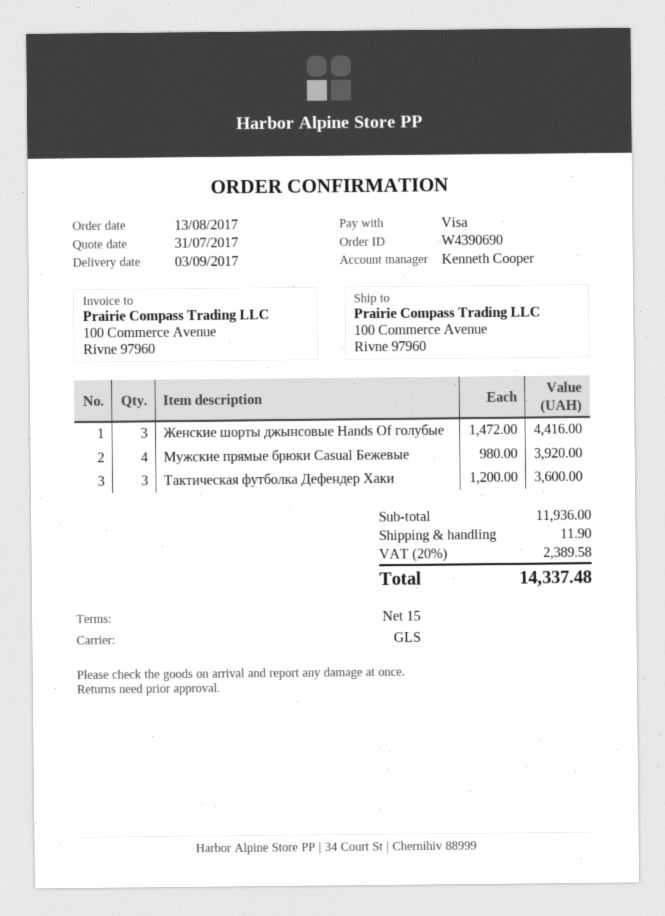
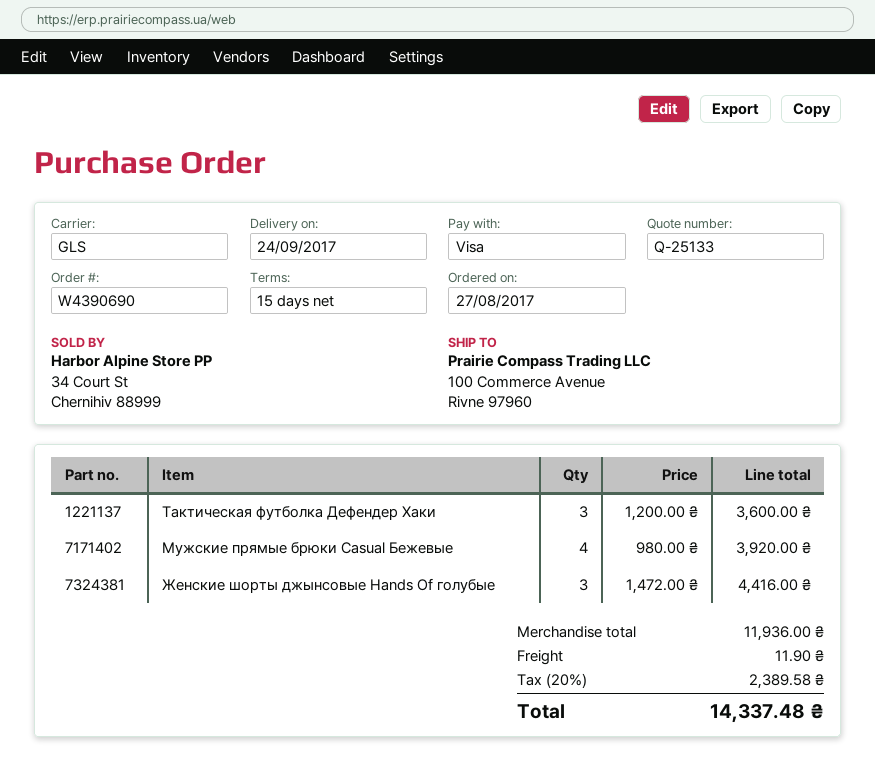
order date: 2017-08-13 -> 2017-08-27
delivery date: 2017-09-03 -> 2017-09-24

